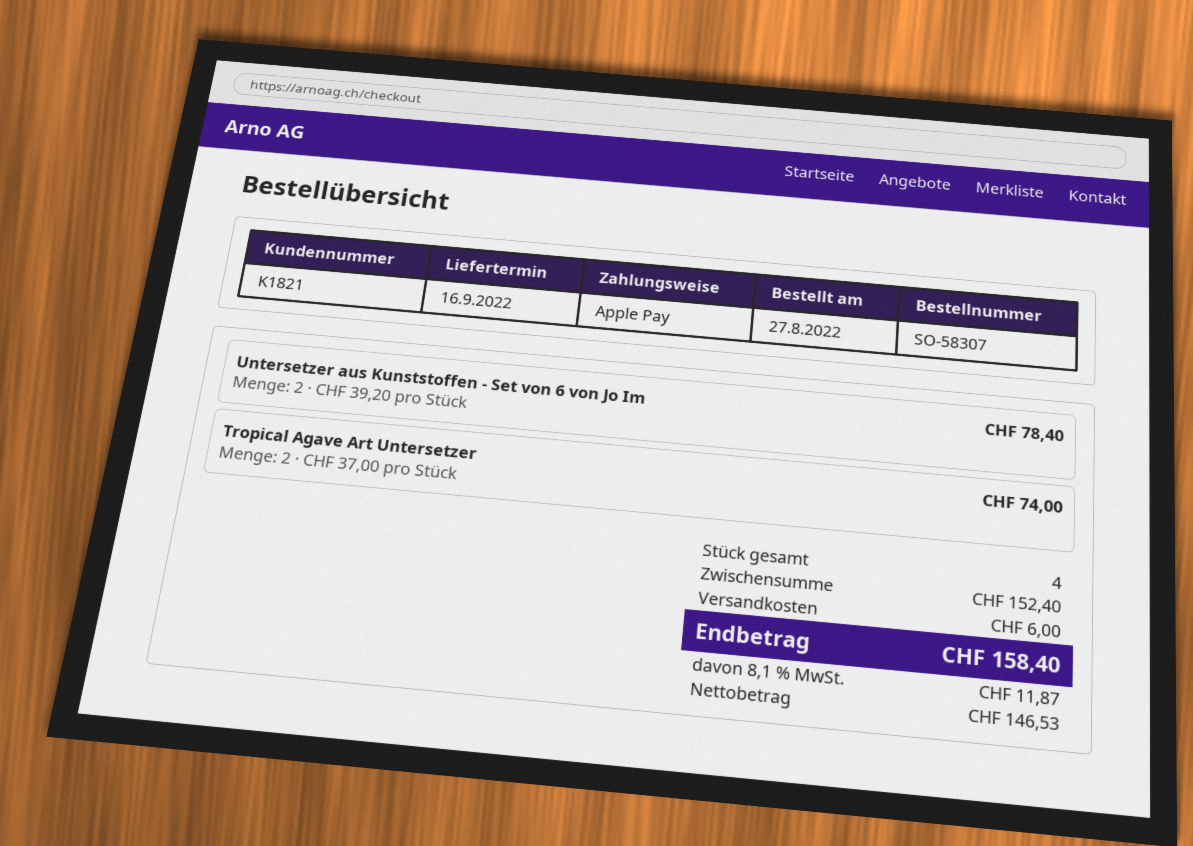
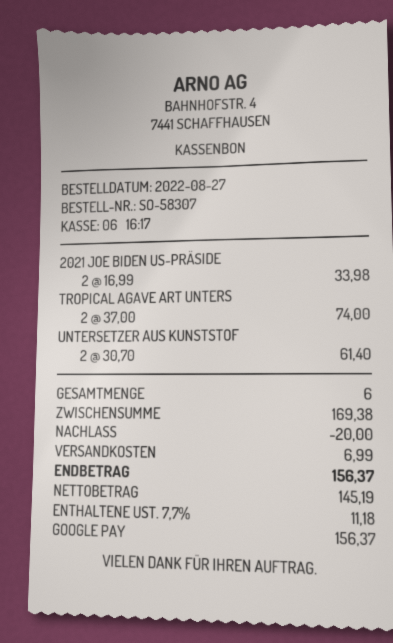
payment method: Apple Pay -> Google Pay
Untersetzer aus Kunststoffen - Set von 6 von Jo Im: 2 x 39.20 = 78.40 -> 2 x 30.70 = 61.40
2021 JOE BIDEN US-PRÄSIDE: none -> 2 x 16.99 = 33.98
total quantity: 4 -> 6
subtotal: 152.40 -> 169.38
discount: none -> 20.00
shipping: 6.00 -> 6.99
net: 146.53 -> 145.19
tax: 8.1% = 11.87 -> 7.7% = 11.18
total: 158.40 -> 156.37

